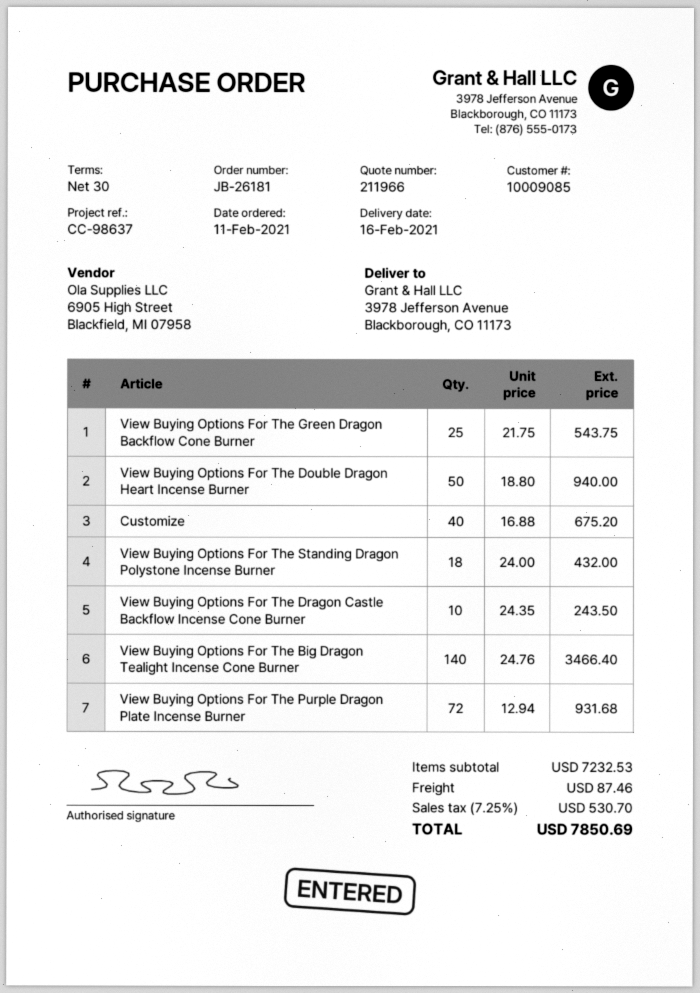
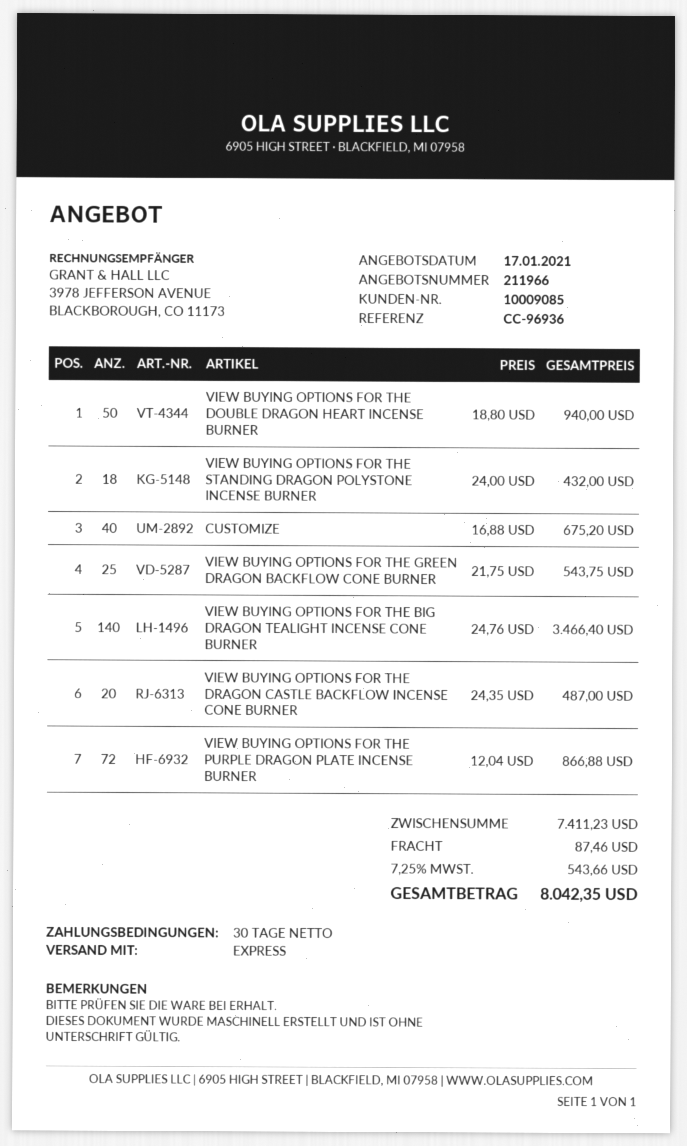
reference: CC-98637 -> CC-96936
View Buying Options For The Dragon Castle Backflow Incense Cone Burner: 10 x 24.35 = 243.50 -> 20 x 24.35 = 487.00
View Buying Options For The Purple Dragon Plate Incense Burner: 72 x 12.94 = 931.68 -> 72 x 12.04 = 866.88
subtotal: 7232.53 -> 7411.23
tax: 7.25% = 530.70 -> 7.25% = 543.66
total: 7850.69 -> 8042.35

